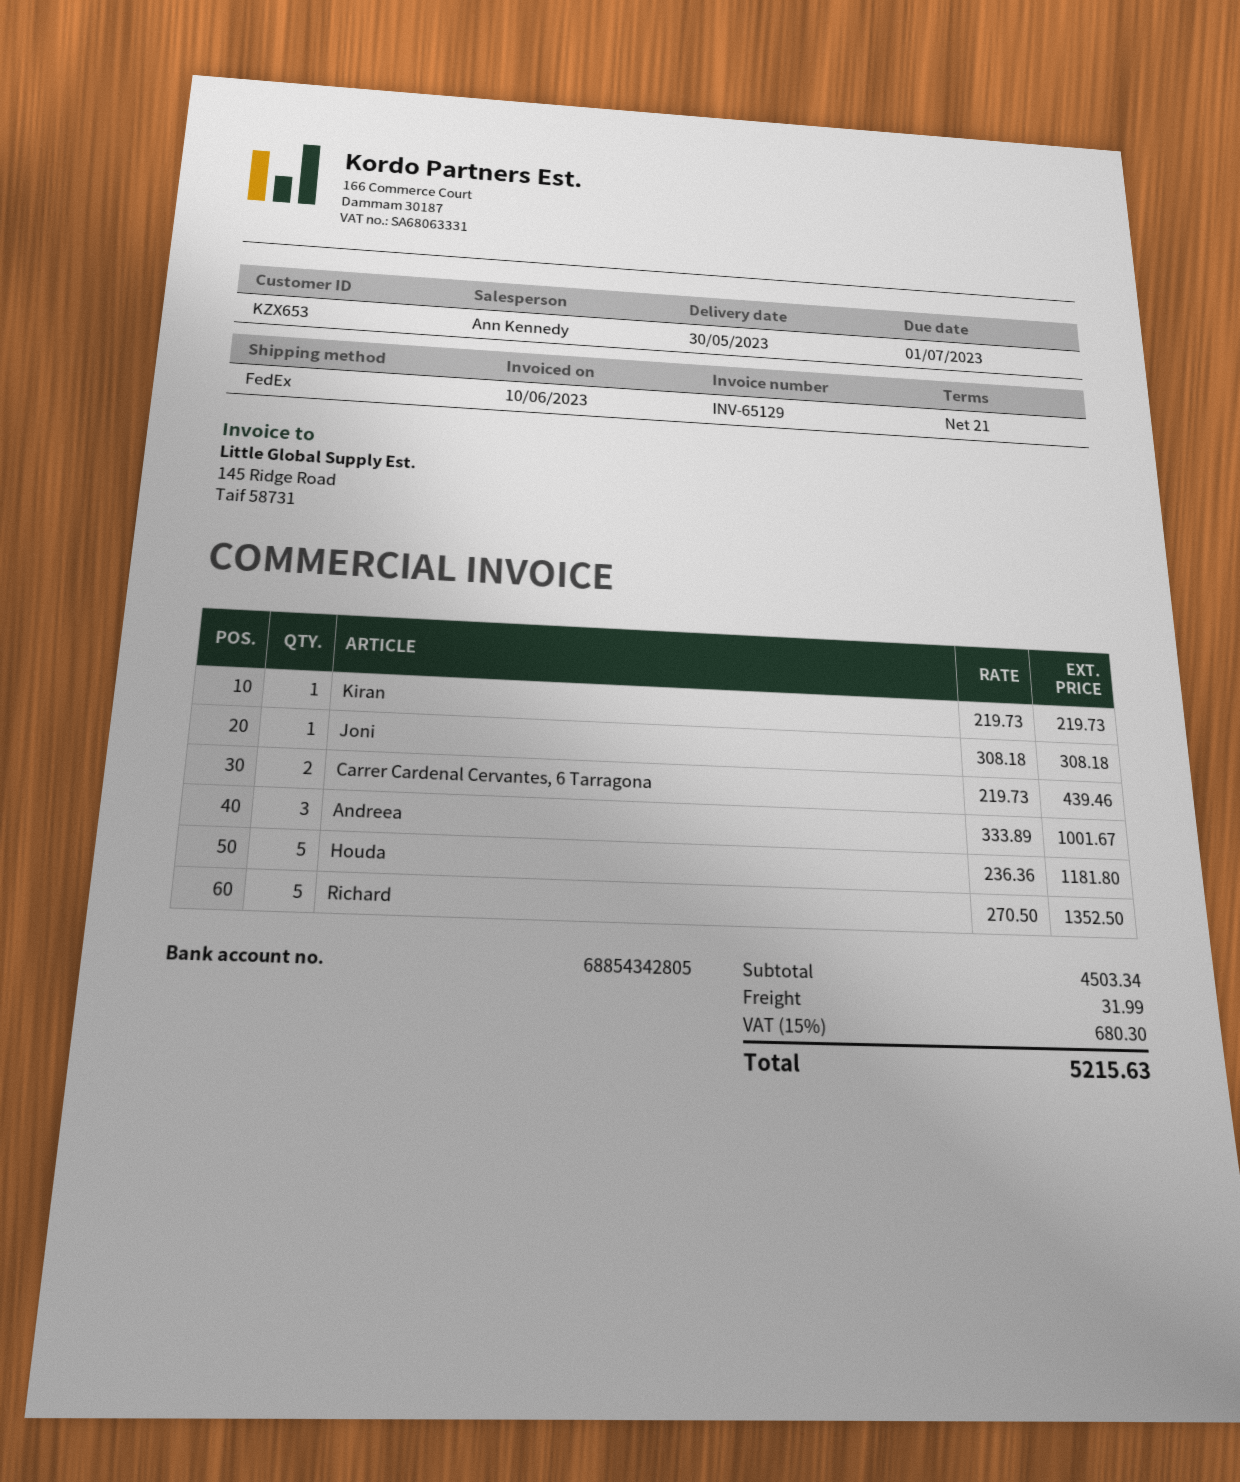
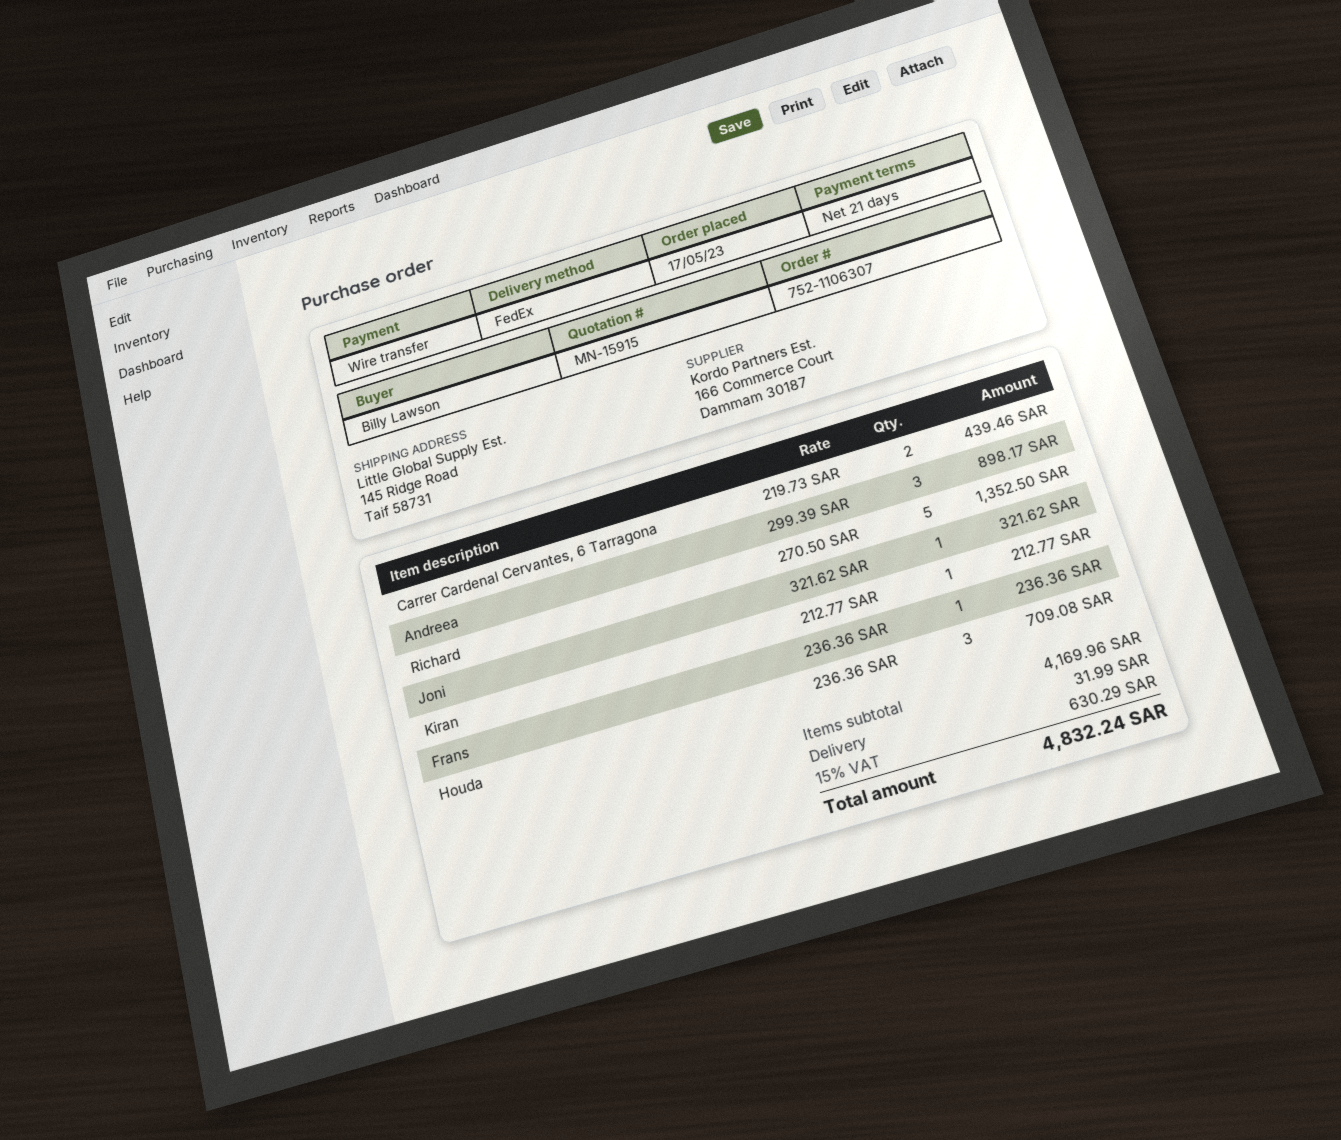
Kiran: 1 x 219.73 = 219.73 -> 1 x 212.77 = 212.77
Joni: 1 x 308.18 = 308.18 -> 1 x 321.62 = 321.62
Andreea: 3 x 333.89 = 1001.67 -> 3 x 299.39 = 898.17
Houda: 5 x 236.36 = 1181.80 -> 3 x 236.36 = 709.08
Frans: none -> 1 x 236.36 = 236.36
subtotal: 4503.34 -> 4169.96
tax: 15% = 680.30 -> 15% = 630.29
total: 5215.63 -> 4832.24

